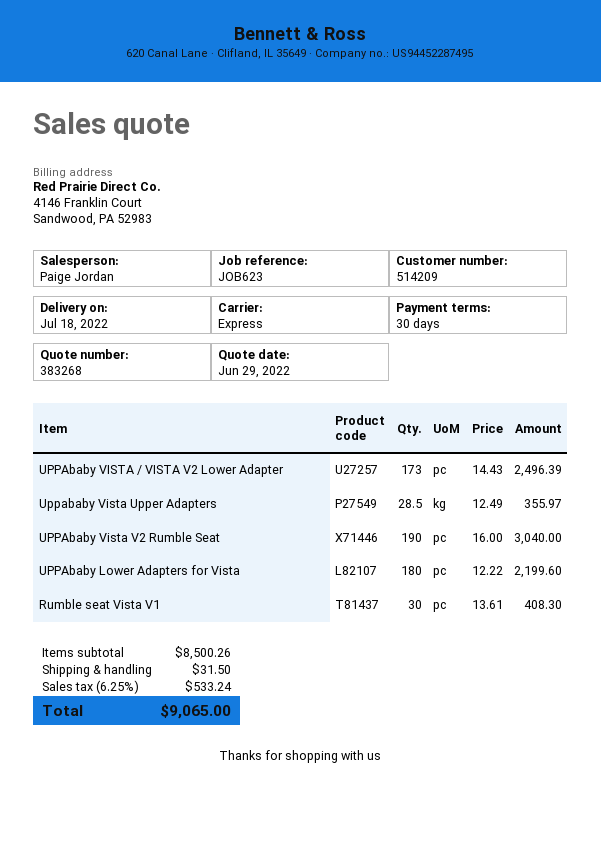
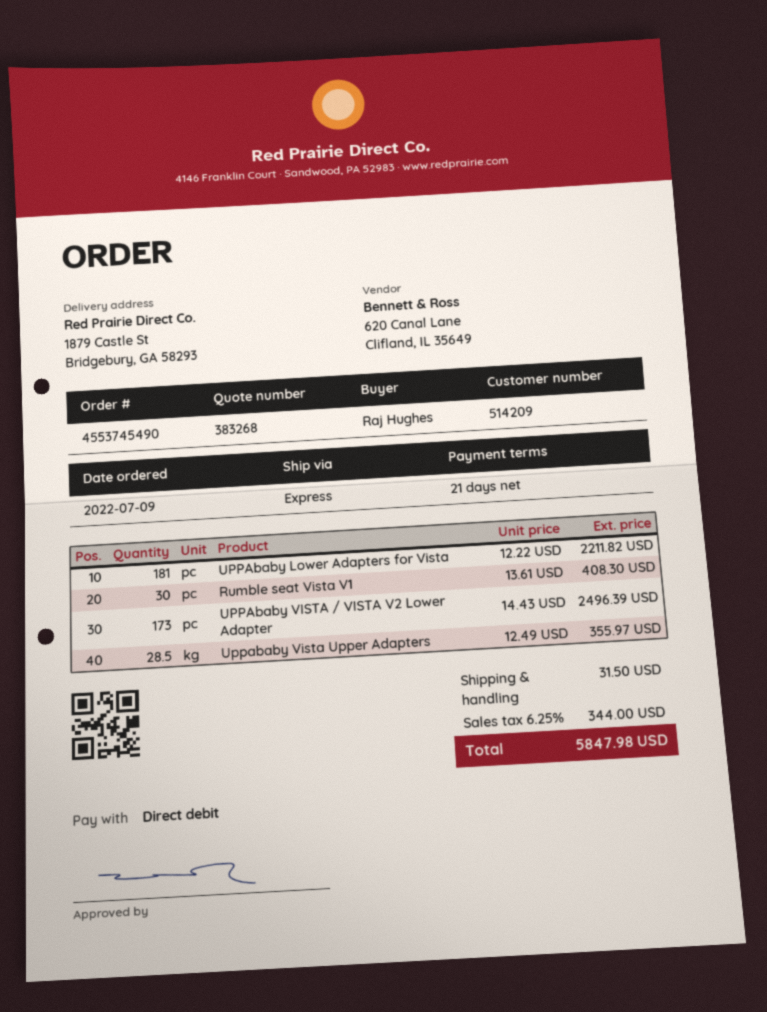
payment terms: 30 days -> 21 days
UPPAbaby Vista V2 Rumble Seat: 190 x 16.00 = 3040.00 -> none
UPPAbaby Lower Adapters for Vista: 180 x 12.22 = 2199.60 -> 181 x 12.22 = 2211.82
tax: 6.25% = 533.24 -> 6.25% = 344.00
total: 9065.00 -> 5847.98

